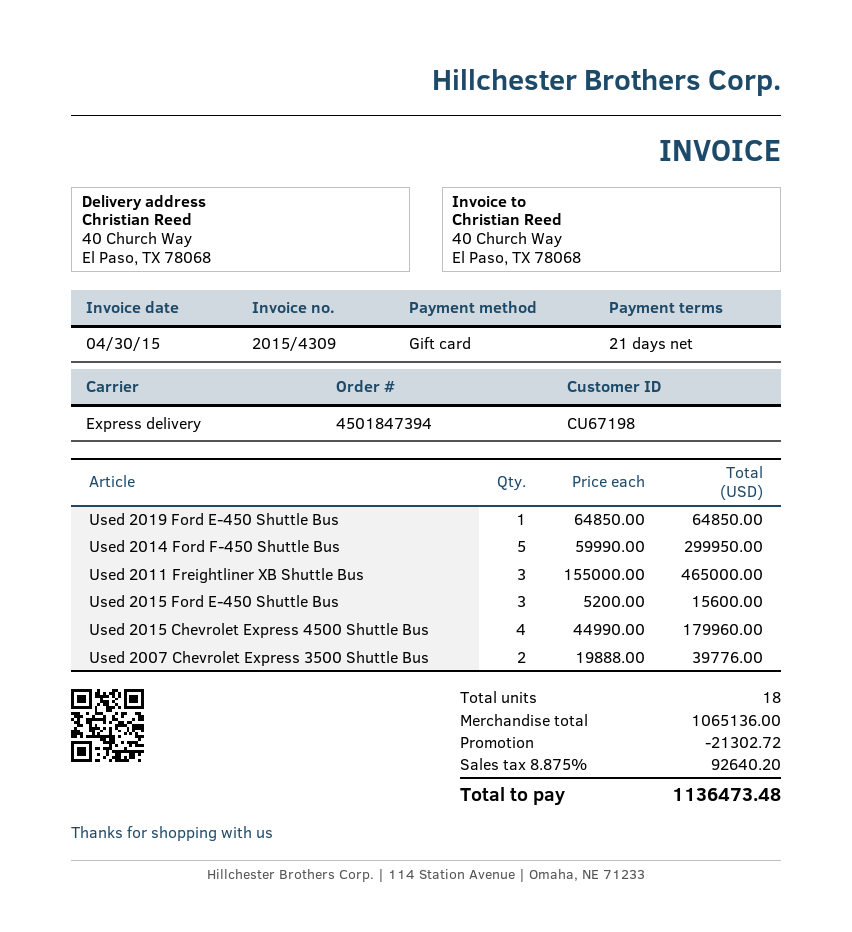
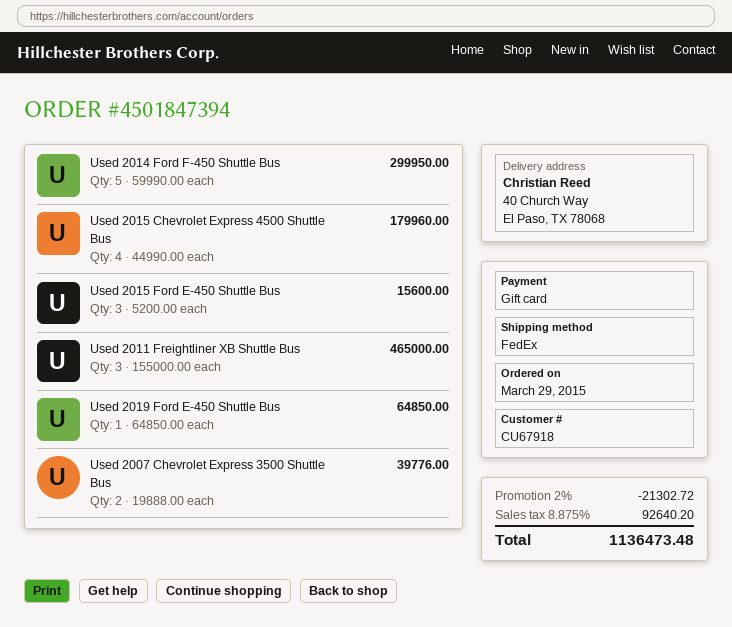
customer number: CU67198 -> CU67918
shipping method: express -> FedEx

